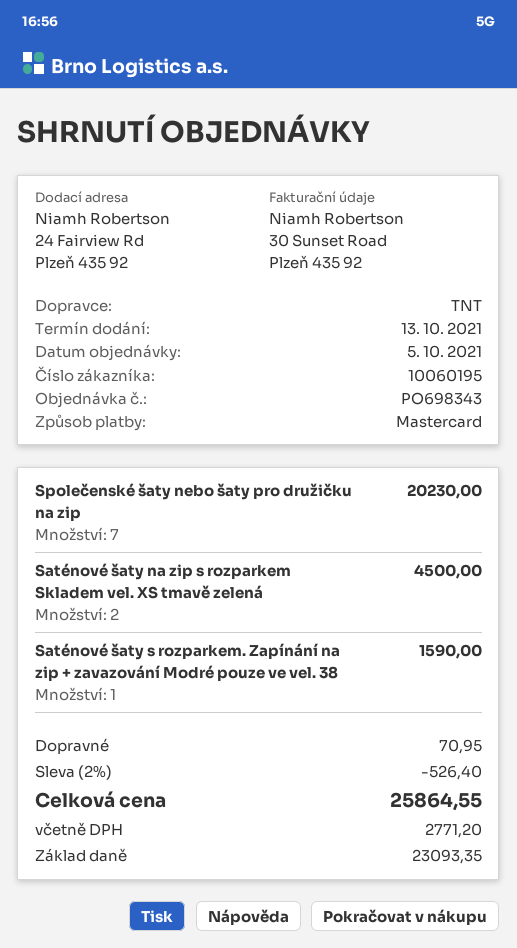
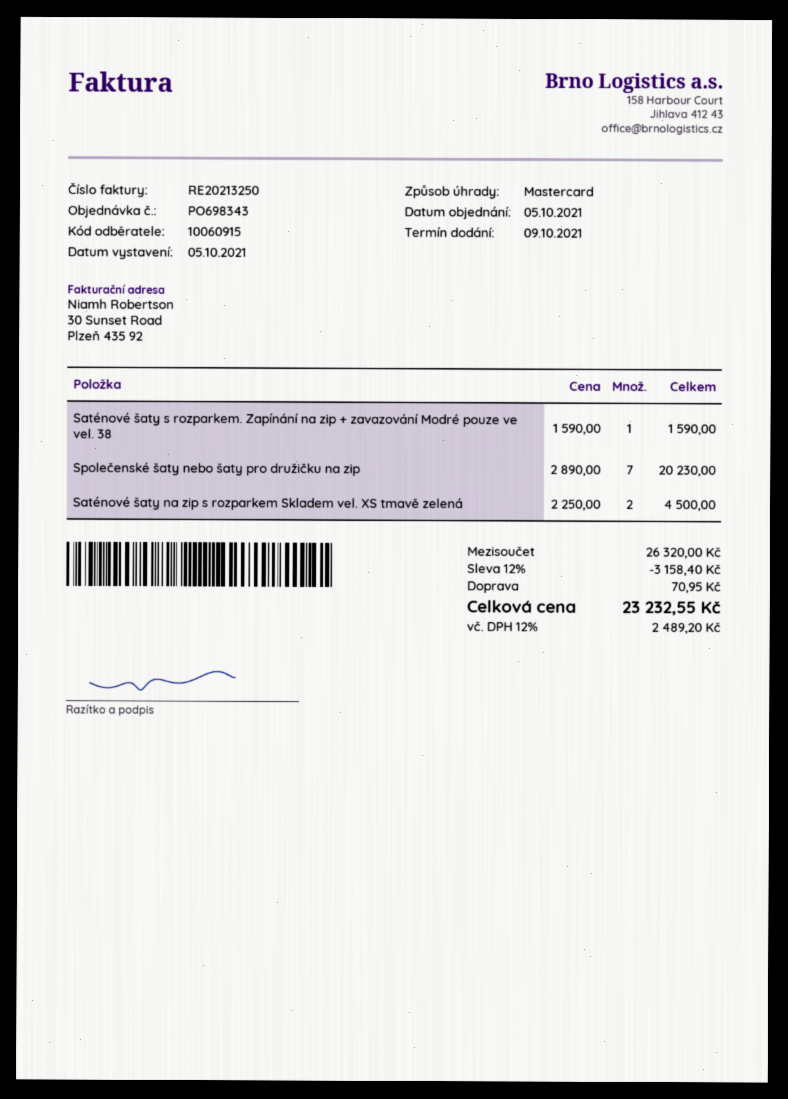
delivery date: 2021-10-13 -> 2021-10-09
customer number: 10060195 -> 10060915
discount: 2% = 526.40 -> 12% = 3158.40
tax: 2771.20 -> 2489.20
total: 25864.55 -> 23232.55

